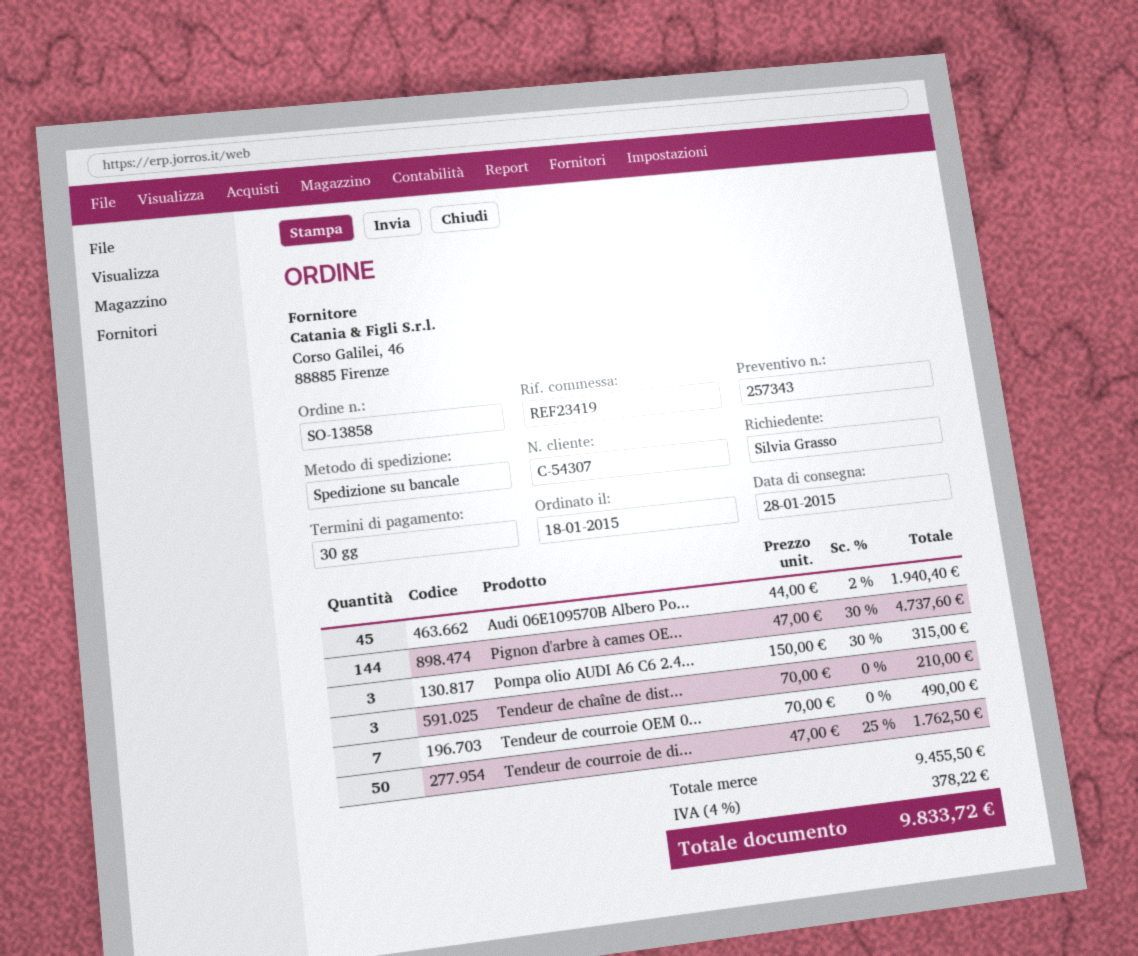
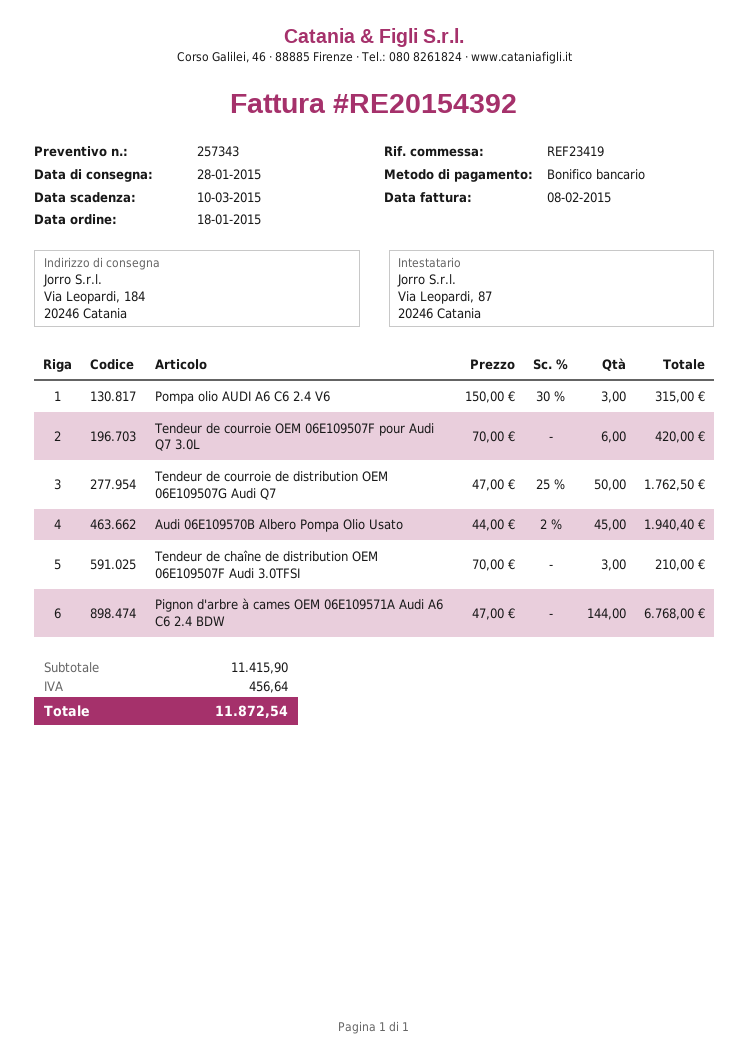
Pignon d'arbre à cames OE...: 144 x 47.00 - 30% = 4737.60 -> 144 x 47.00 = 6768.00
Tendeur de courroie OEM 0...: 7 x 70.00 = 490.00 -> 6 x 70.00 = 420.00
subtotal: 9455.50 -> 11415.90
tax: 378.22 -> 456.64
total: 9833.72 -> 11872.54

